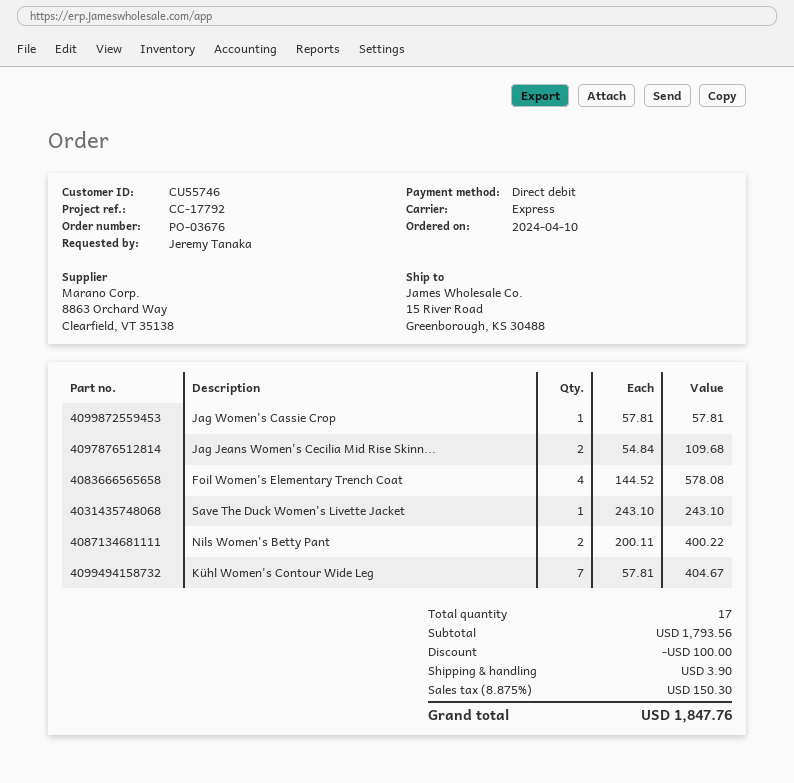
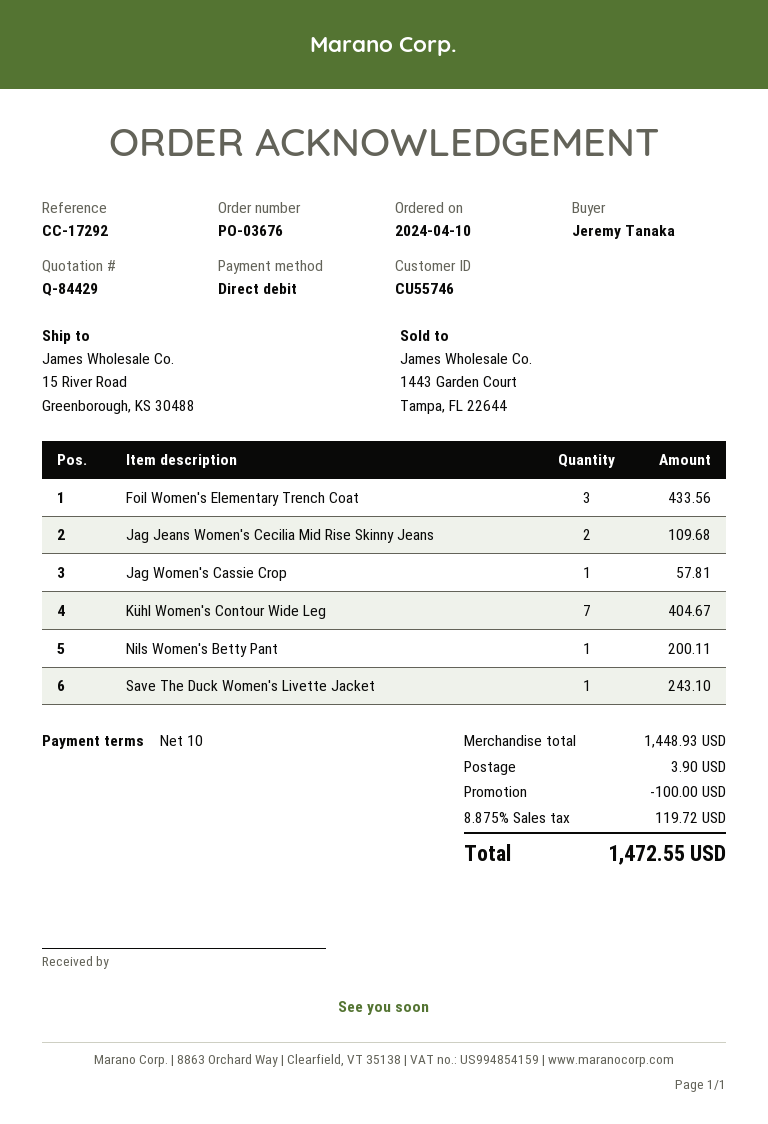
reference: CC-17792 -> CC-17292
Foil Women's Elementary Trench Coat: 4 for 578.08 -> 3 for 433.56
Nils Women's Betty Pant: 2 for 400.22 -> 1 for 200.11
subtotal: 1793.56 -> 1448.93
tax: 8.875% = 150.30 -> 8.875% = 119.72
total: 1847.76 -> 1472.55

